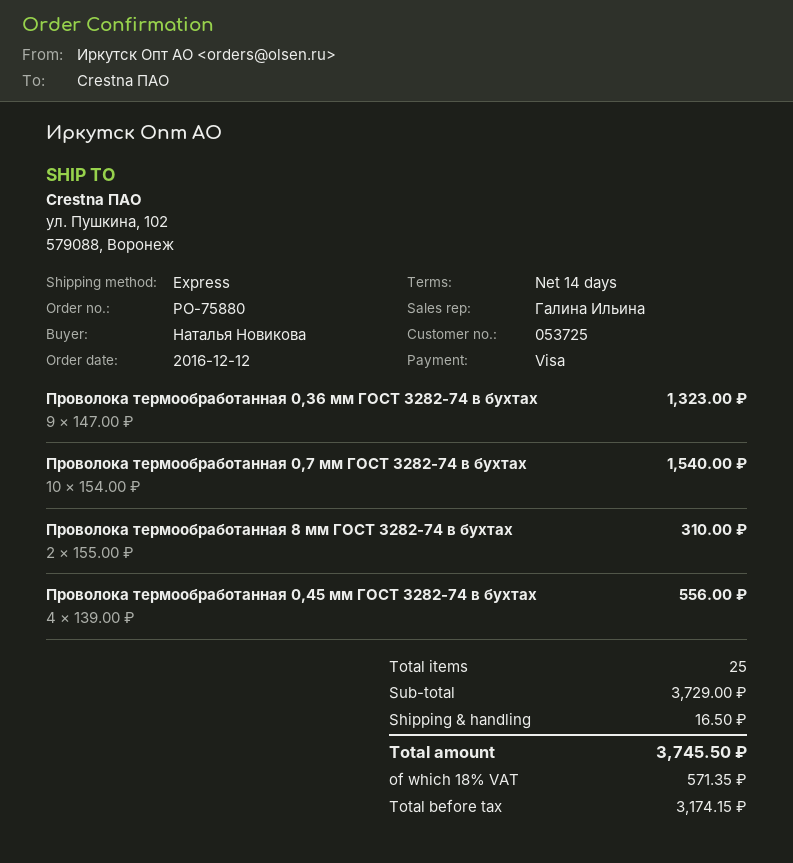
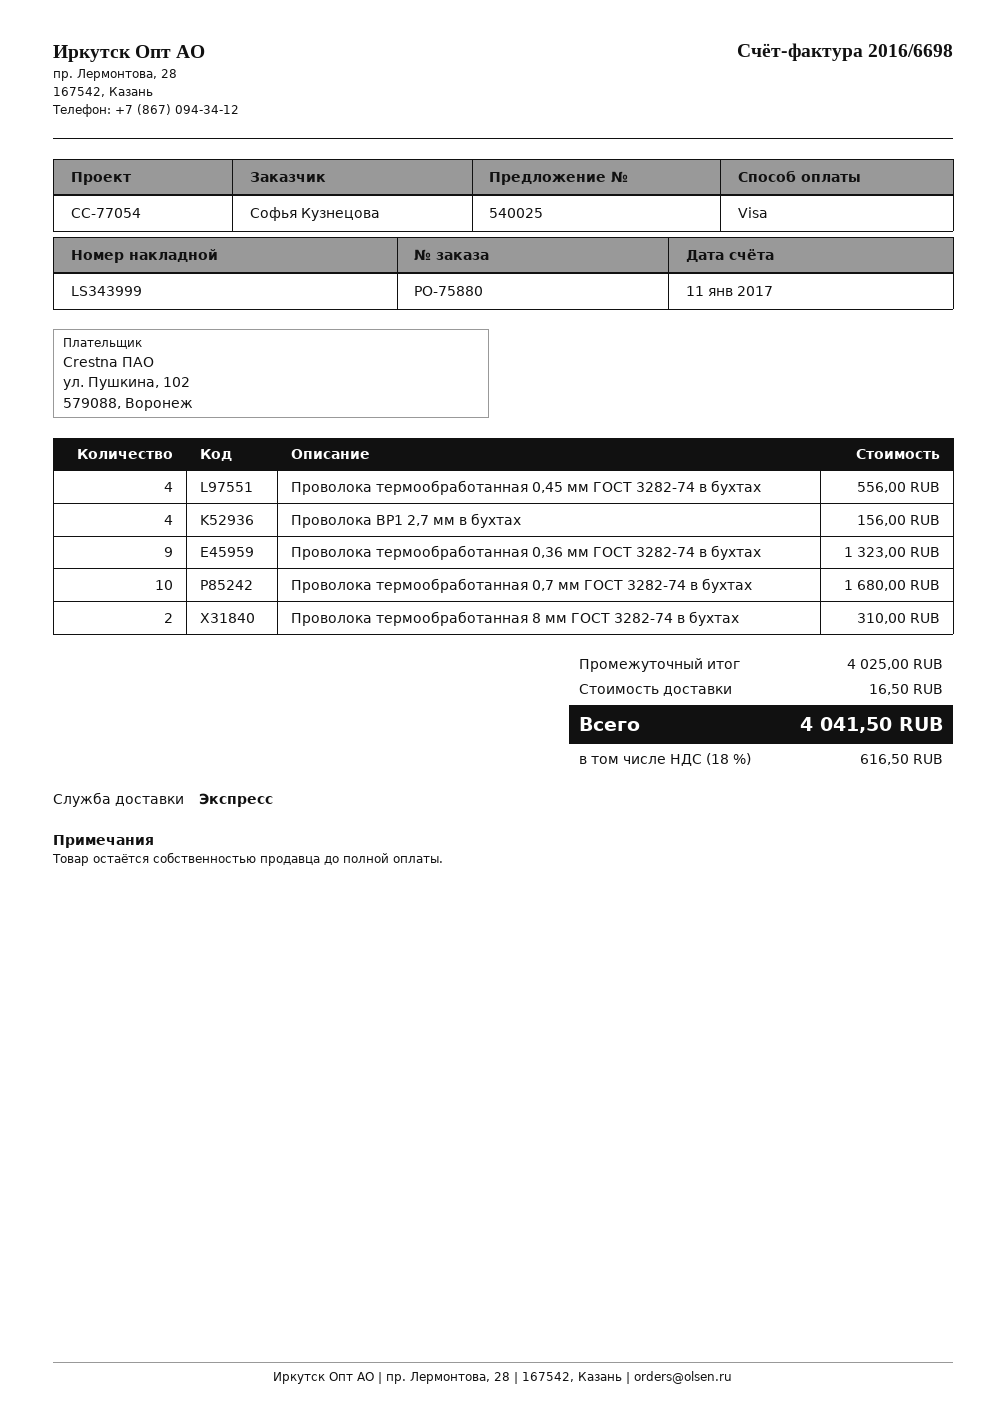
ordered by: Наталья Новикова -> Софья Кузнецова
Проволока термообработанная 0,7 мм ГОСТ 3282-74 в бухтах: 10 for 1540.00 -> 10 for 1680.00
Проволока ВР1 2,7 мм в бухтах: none -> 4 for 156.00
subtotal: 3729.00 -> 4025.00
tax: 18% = 571.35 -> 18% = 616.50
total: 3745.50 -> 4041.50

